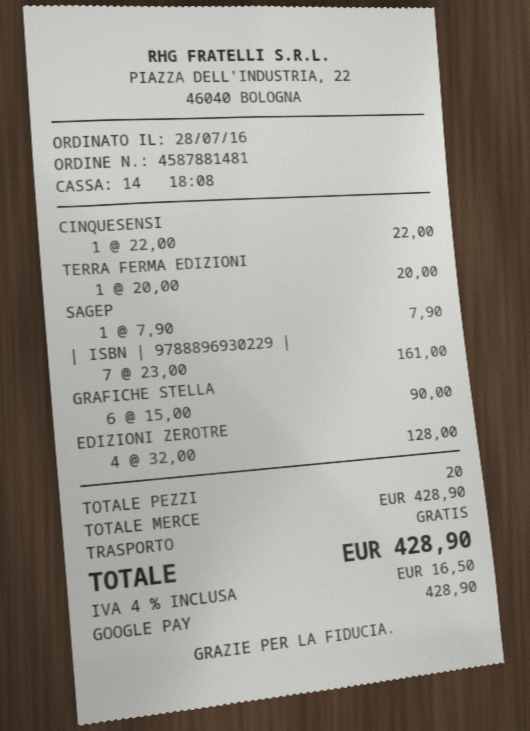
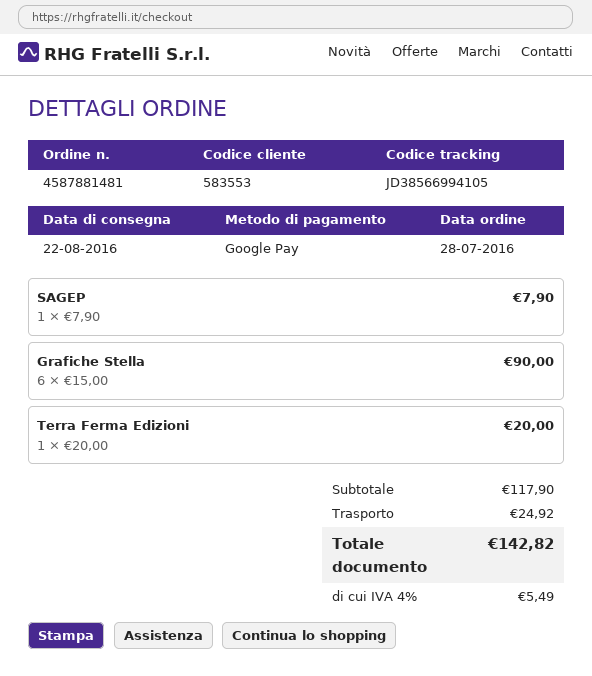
CINQUESENSI: 1 x 22.00 = 22.00 -> none
| ISBN | 9788896930229 |: 7 x 23.00 = 161.00 -> none
EDIZIONI ZEROTRE: 4 x 32.00 = 128.00 -> none
subtotal: 428.90 -> 117.90
shipping: 0.00 -> 24.92
tax: 4% = 16.50 -> 4% = 5.49
total: 428.90 -> 142.82

